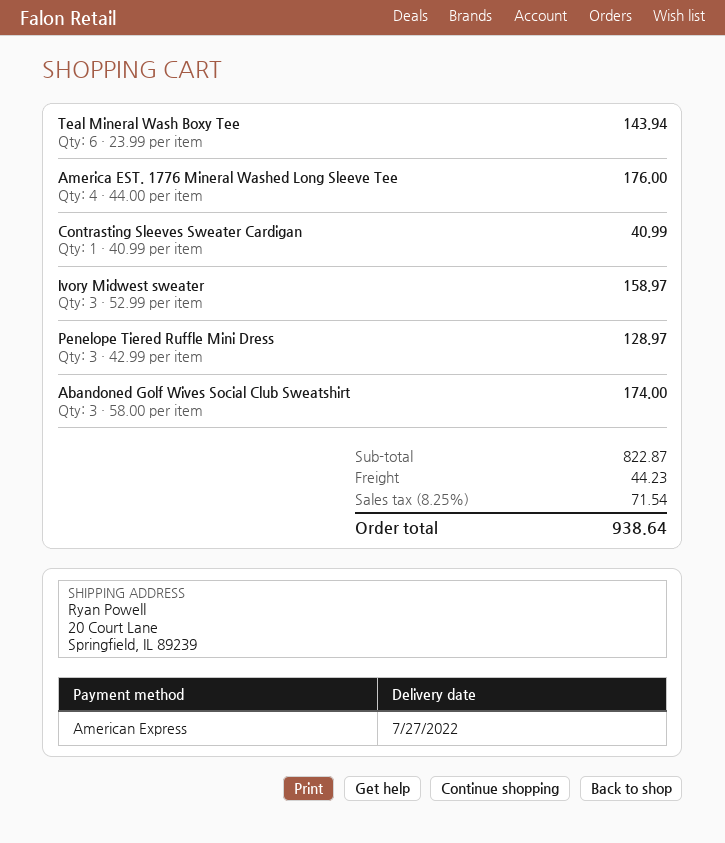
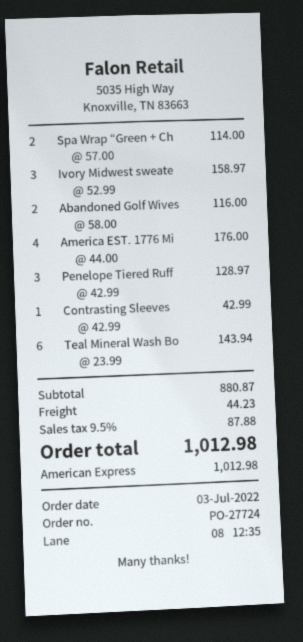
Contrasting Sleeves Sweater Cardigan: 1 x 40.99 = 40.99 -> 1 x 42.99 = 42.99
Abandoned Golf Wives Social Club Sweatshirt: 3 x 58.00 = 174.00 -> 2 x 58.00 = 116.00
Spa Wrap “Green + Ch: none -> 2 x 57.00 = 114.00
subtotal: 822.87 -> 880.87
tax: 8.25% = 71.54 -> 9.5% = 87.88
total: 938.64 -> 1012.98

